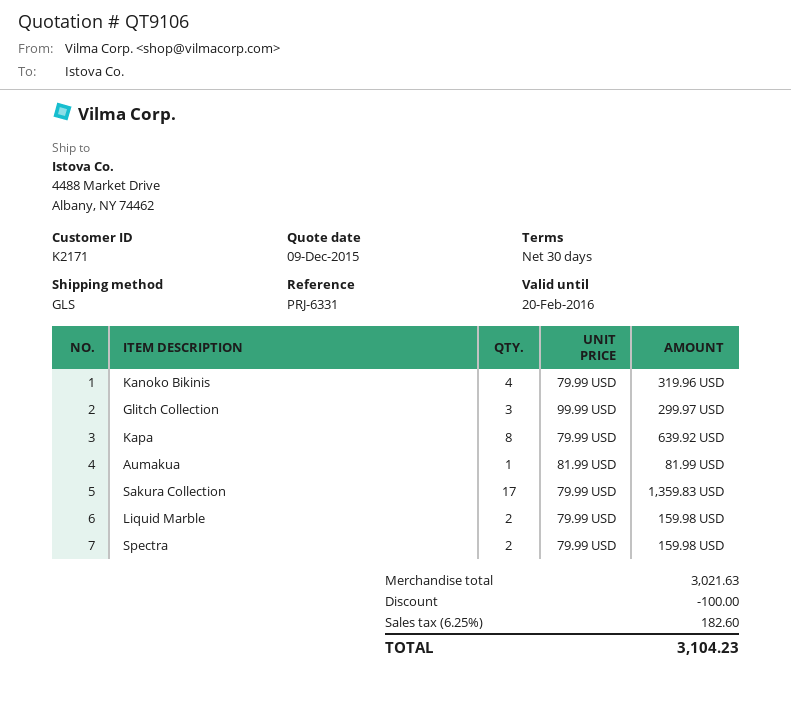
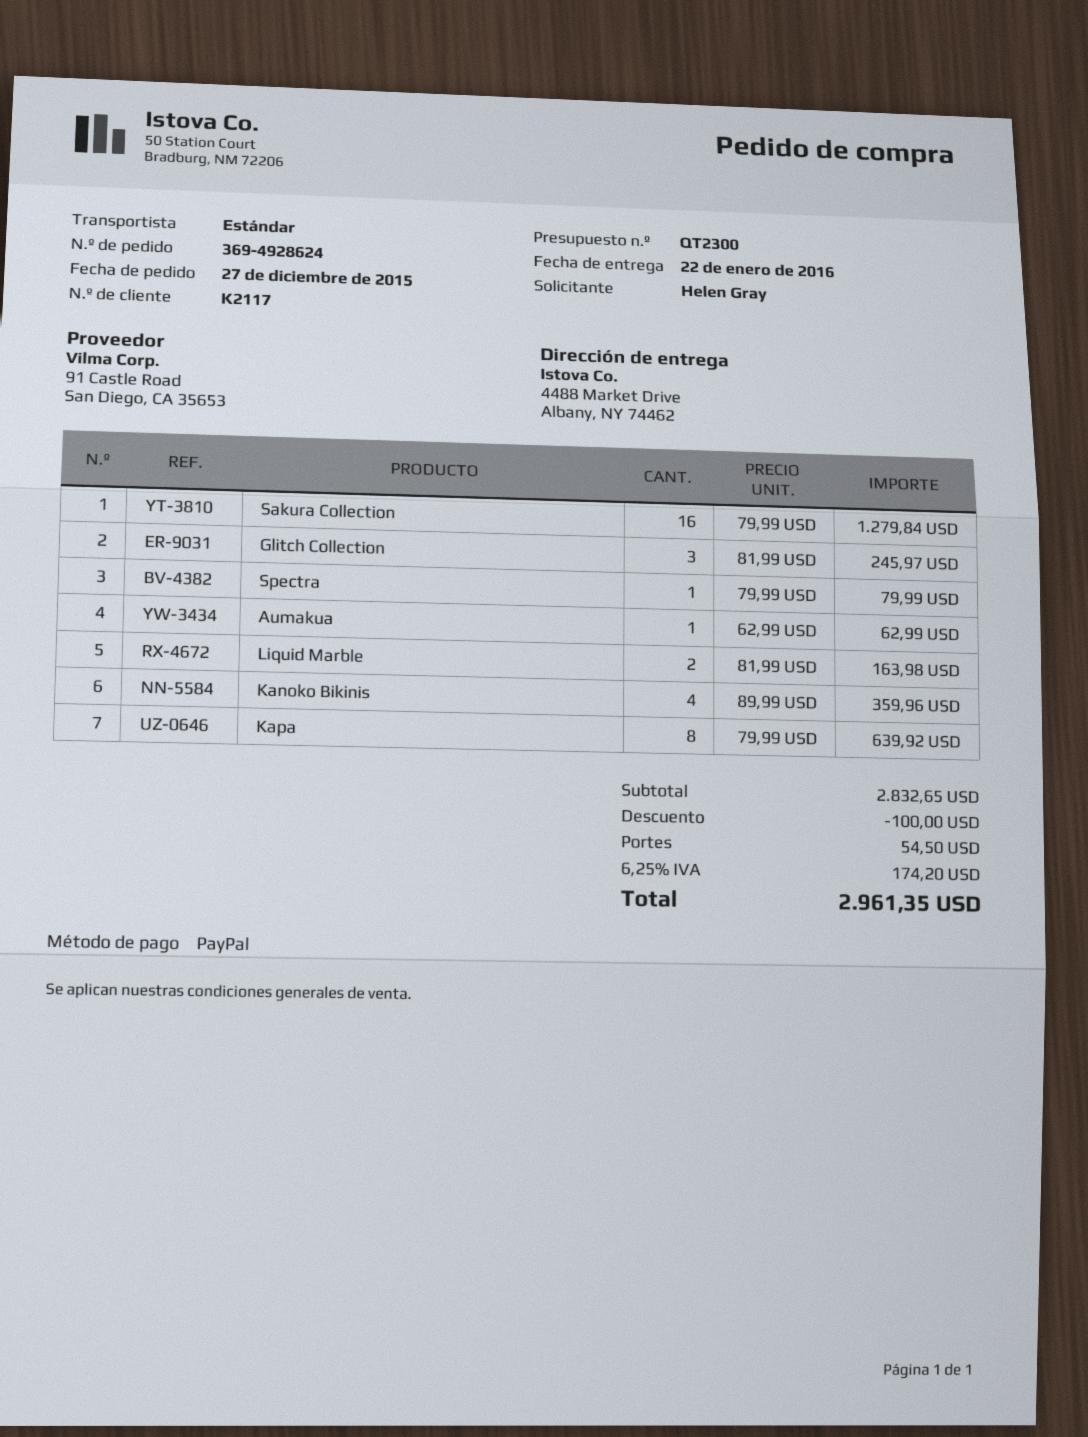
quote number: QT9106 -> QT2300
customer number: K2171 -> K2117
shipping method: GLS -> standard
Kanoko Bikinis: 4 x 79.99 = 319.96 -> 4 x 89.99 = 359.96
Glitch Collection: 3 x 99.99 = 299.97 -> 3 x 81.99 = 245.97
Aumakua: 1 x 81.99 = 81.99 -> 1 x 62.99 = 62.99
Sakura Collection: 17 x 79.99 = 1359.83 -> 16 x 79.99 = 1279.84
Liquid Marble: 2 x 79.99 = 159.98 -> 2 x 81.99 = 163.98
Spectra: 2 x 79.99 = 159.98 -> 1 x 79.99 = 79.99
subtotal: 3021.63 -> 2832.65
shipping: none -> 54.50
tax: 6.25% = 182.60 -> 6.25% = 174.20
total: 3104.23 -> 2961.35

